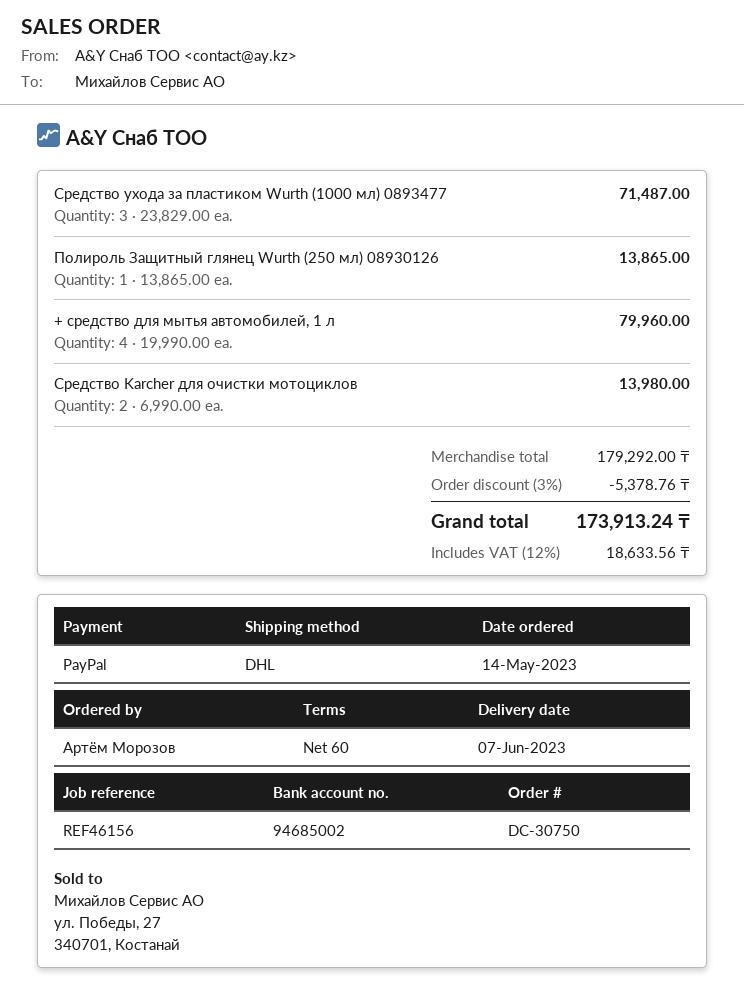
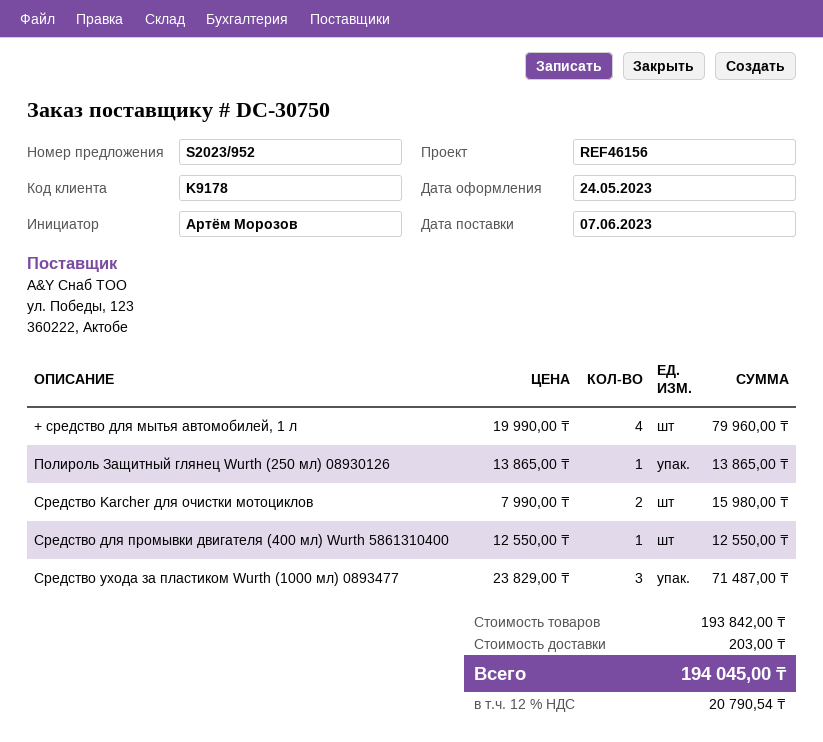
order date: 2023-05-14 -> 2023-05-24
Средство Karcher для очистки мотоциклов: 2 x 6990.00 = 13980.00 -> 2 x 7990.00 = 15980.00
Средство для промывки двигателя (400 мл) Wurth 5861310400: none -> 1 x 12550.00 = 12550.00
subtotal: 179292.00 -> 193842.00
discount: 3% = 5378.76 -> none
shipping: none -> 203.00
tax: 12% = 18633.56 -> 12% = 20790.54
total: 173913.24 -> 194045.00

